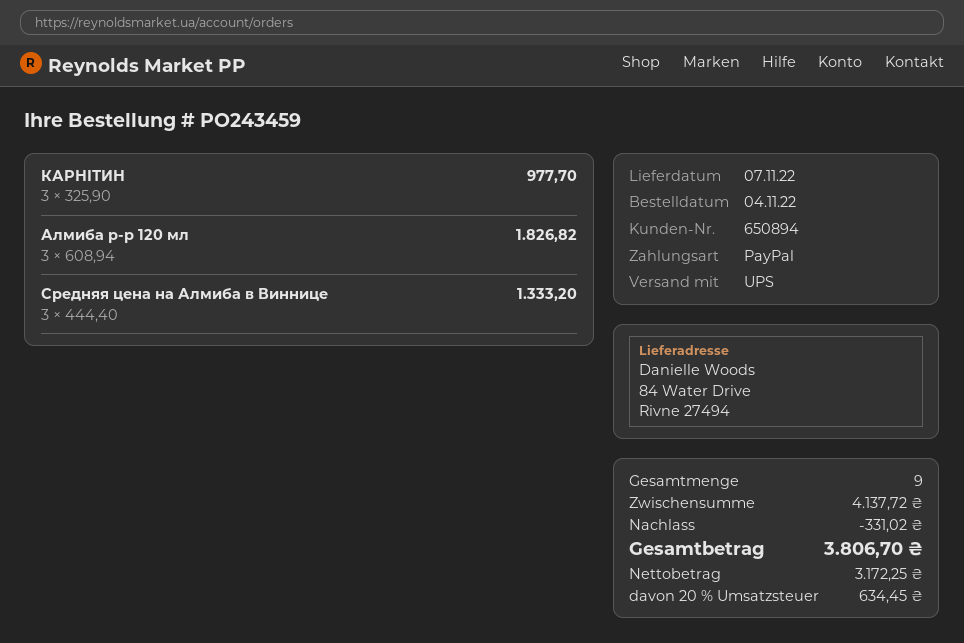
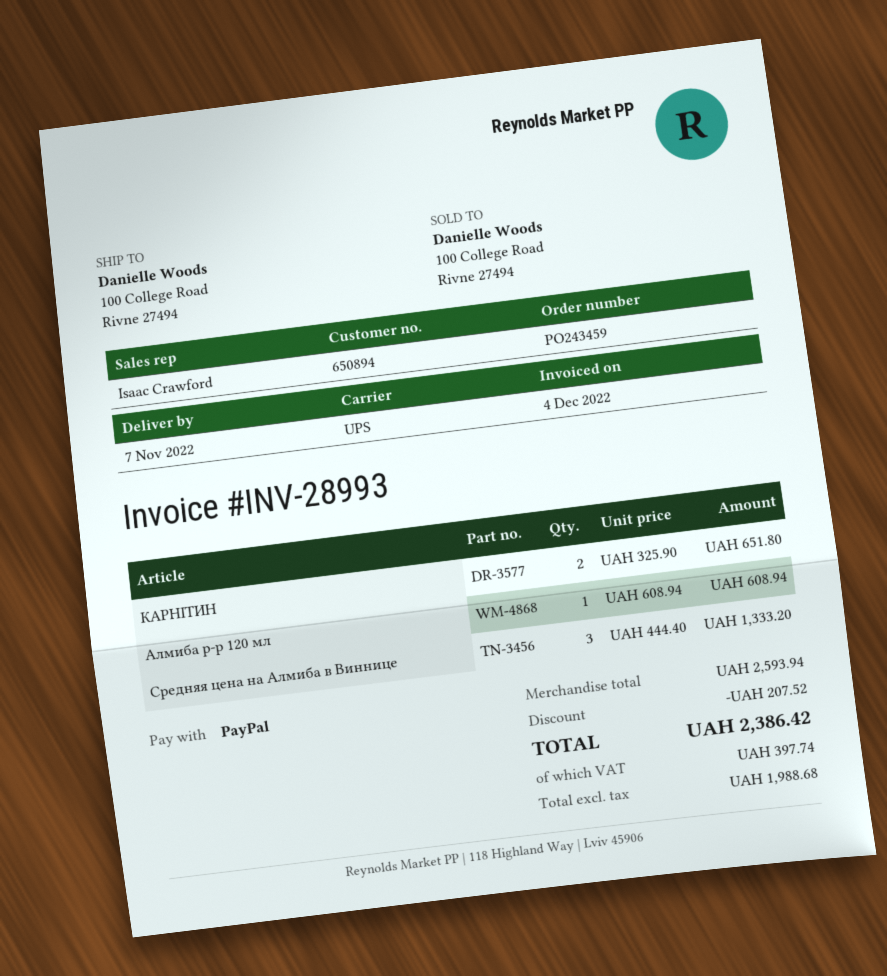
ship to: 84 Water Drive, Rivne 27494 -> 100 College Road, Rivne 27494
КАРНІТИН: 3 x 325.90 = 977.70 -> 2 x 325.90 = 651.80
Алмиба р-р 120 мл: 3 x 608.94 = 1826.82 -> 1 x 608.94 = 608.94
subtotal: 4137.72 -> 2593.94
discount: 331.02 -> 207.52
net: 3172.25 -> 1988.68
tax: 634.45 -> 397.74
total: 3806.70 -> 2386.42

